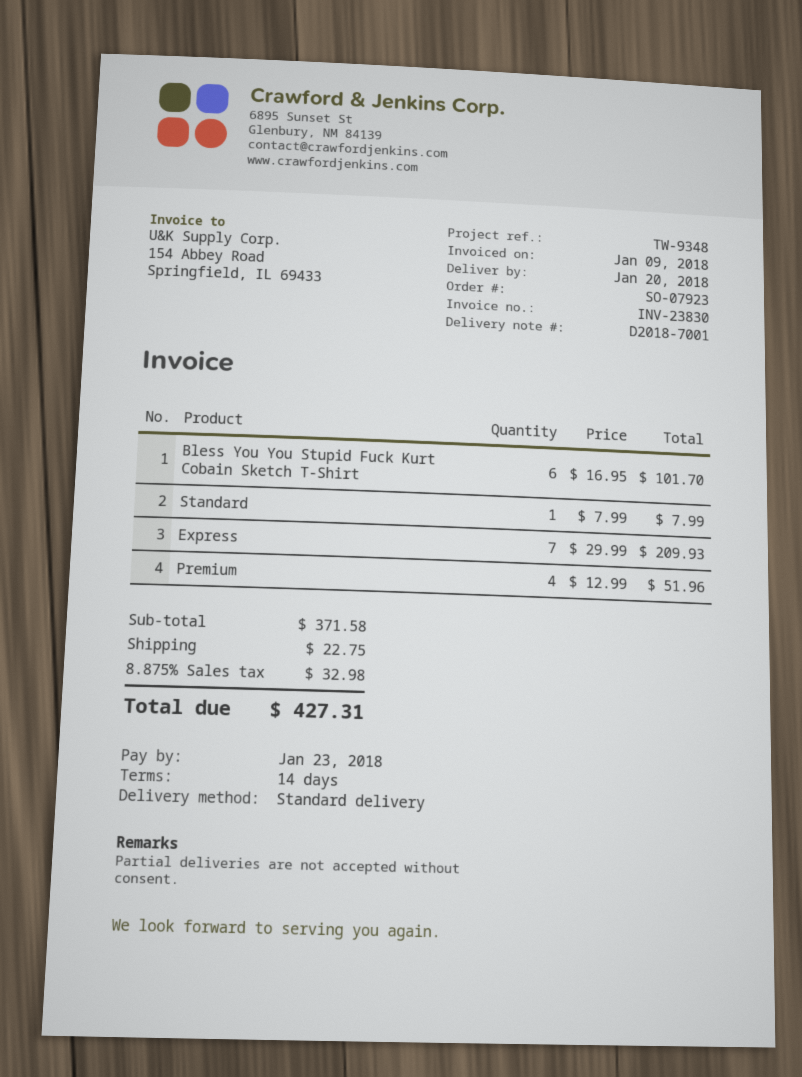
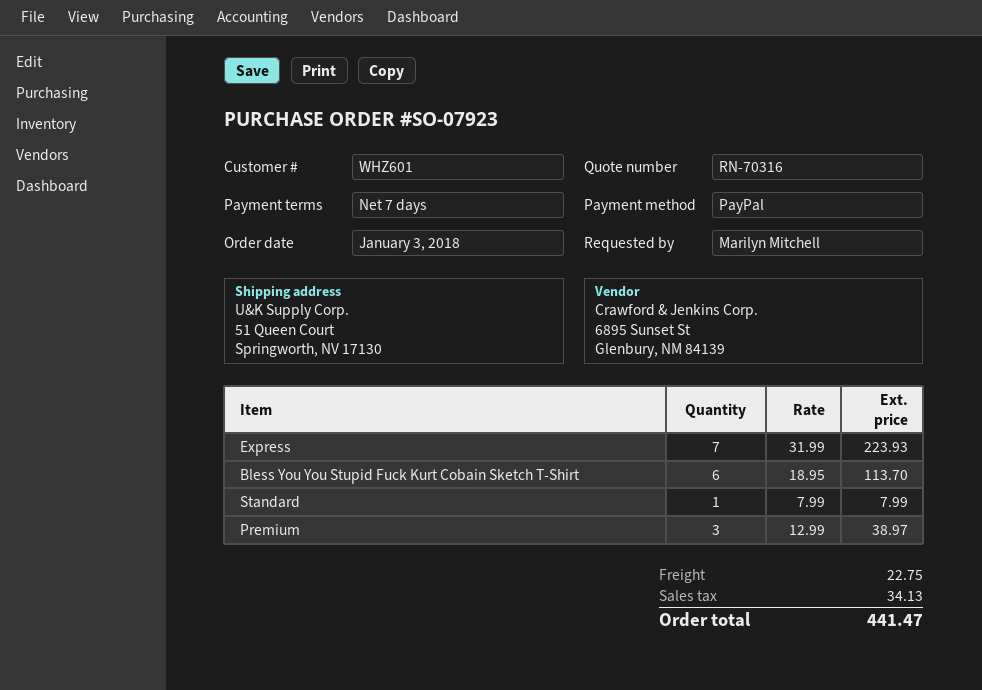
payment terms: 14 days -> 7 days
Bless You You Stupid Fuck Kurt Cobain Sketch T-Shirt: 6 x 16.95 = 101.70 -> 6 x 18.95 = 113.70
Express: 7 x 29.99 = 209.93 -> 7 x 31.99 = 223.93
Premium: 4 x 12.99 = 51.96 -> 3 x 12.99 = 38.97
tax: 32.98 -> 34.13
total: 427.31 -> 441.47

